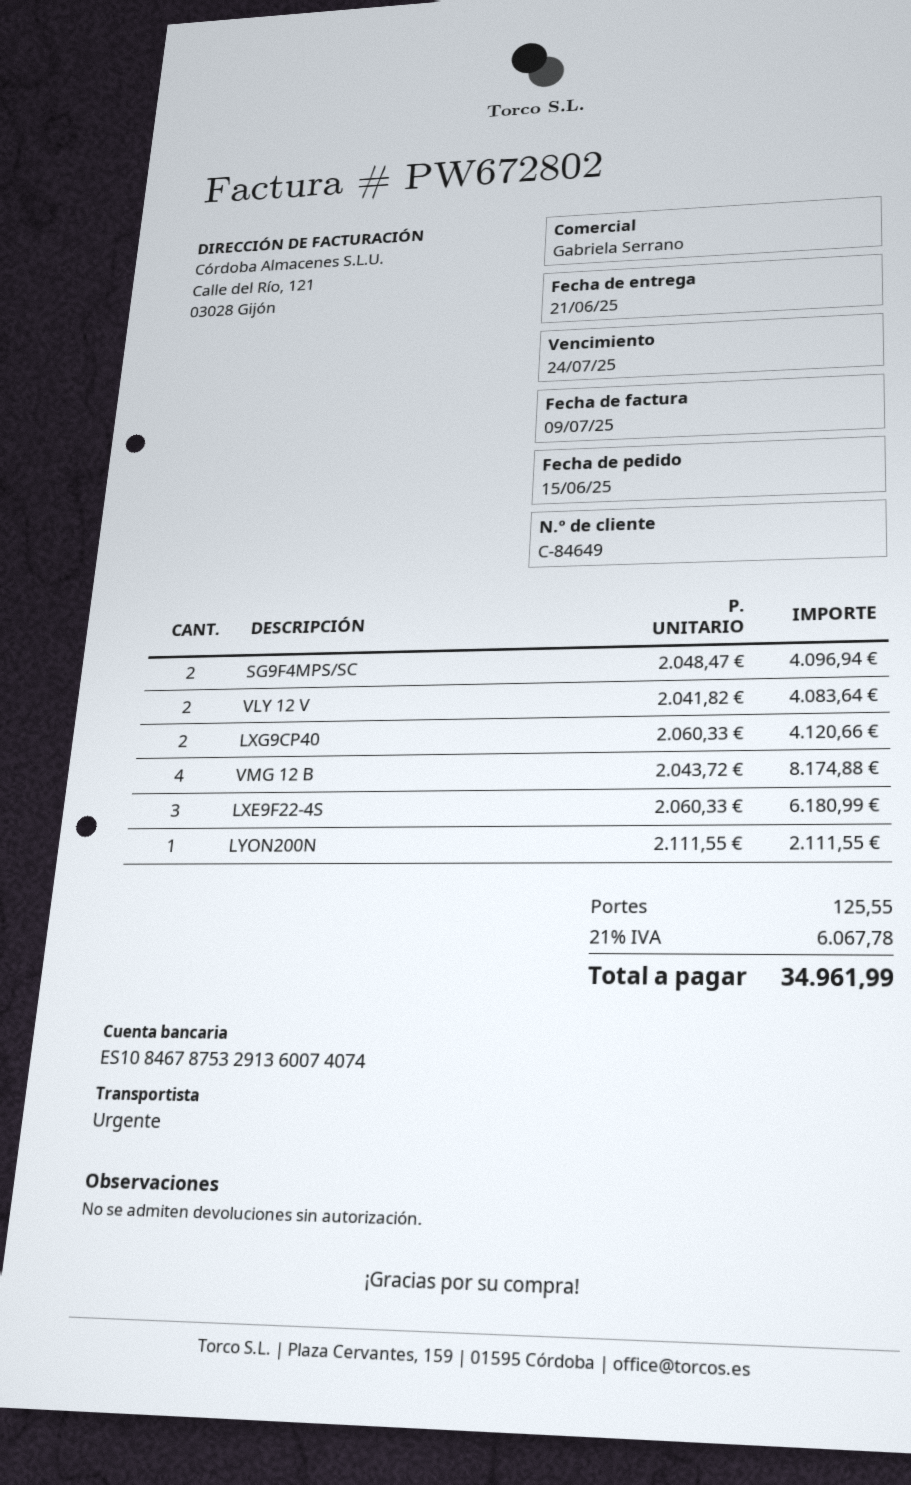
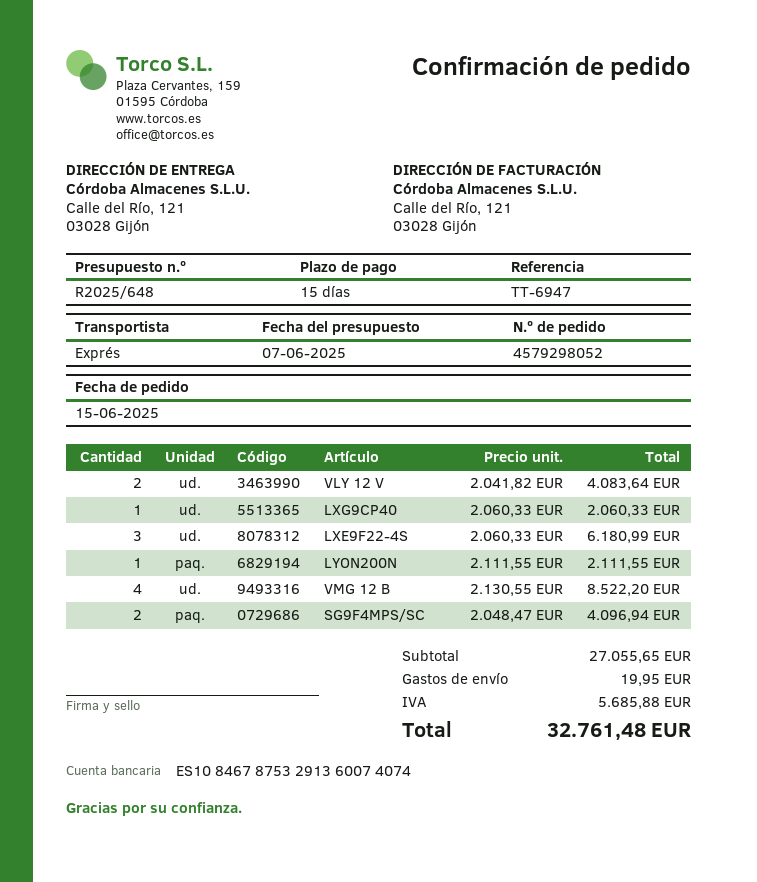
LXG9CP40: 2 x 2060.33 = 4120.66 -> 1 x 2060.33 = 2060.33
VMG 12 B: 4 x 2043.72 = 8174.88 -> 4 x 2130.55 = 8522.20
shipping: 125.55 -> 19.95
tax: 6067.78 -> 5685.88
total: 34961.99 -> 32761.48

